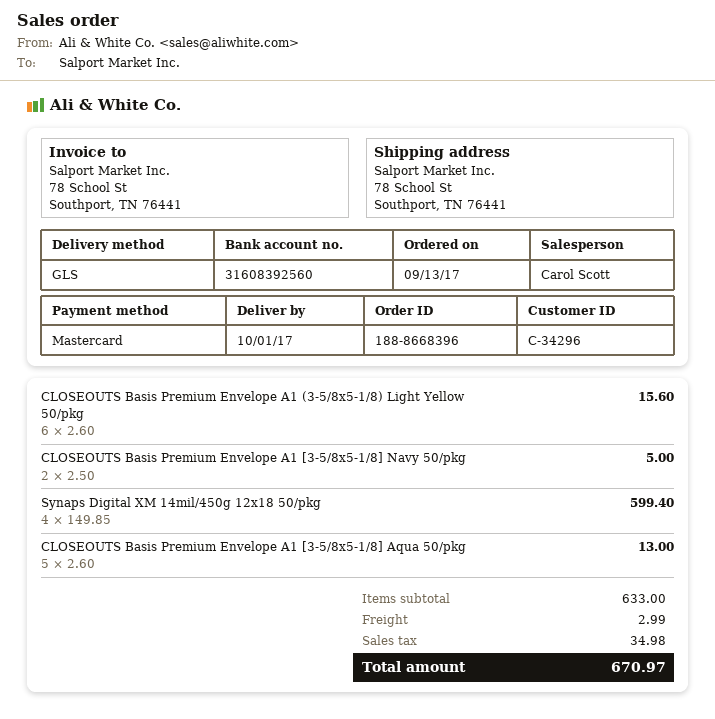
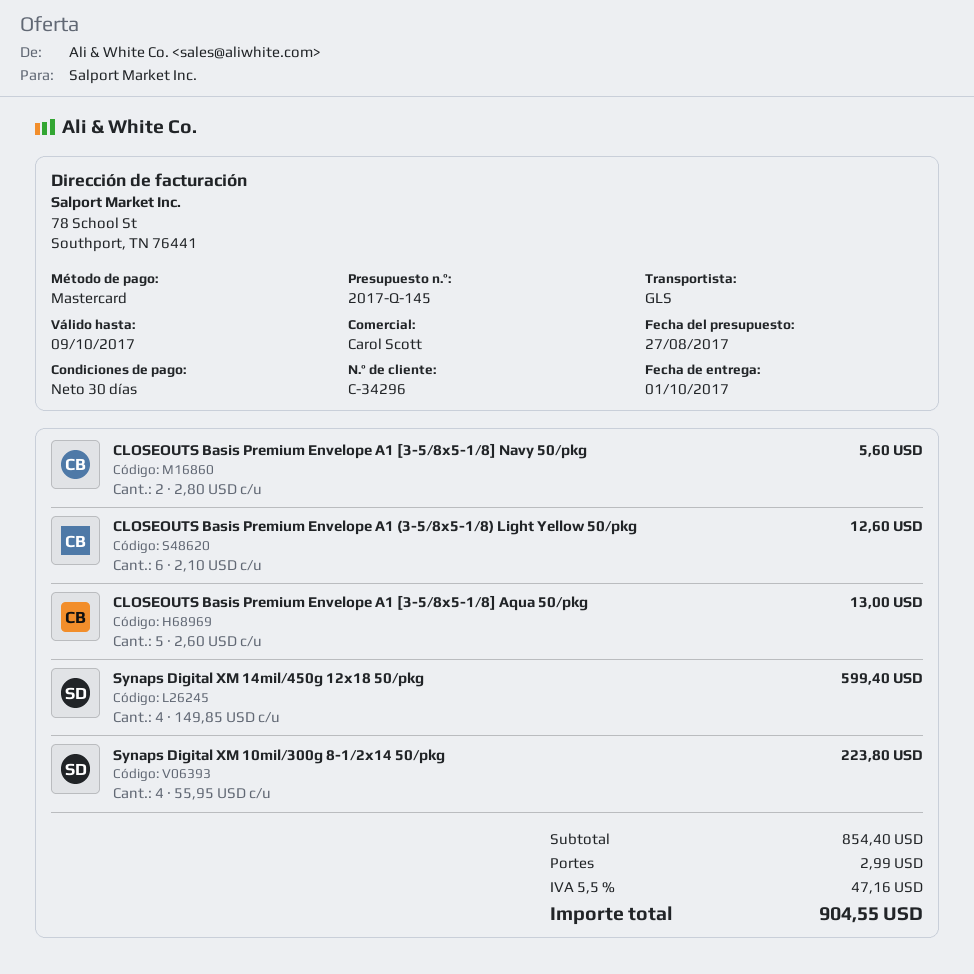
CLOSEOUTS Basis Premium Envelope A1 (3-5/8x5-1/8) Light Yellow 50/pkg: 6 x 2.60 = 15.60 -> 6 x 2.10 = 12.60
CLOSEOUTS Basis Premium Envelope A1 [3-5/8x5-1/8] Navy 50/pkg: 2 x 2.50 = 5.00 -> 2 x 2.80 = 5.60
Synaps Digital XM 10mil/300g 8-1/2x14 50/pkg: none -> 4 x 55.95 = 223.80
subtotal: 633.00 -> 854.40
tax: 34.98 -> 47.16
total: 670.97 -> 904.55

